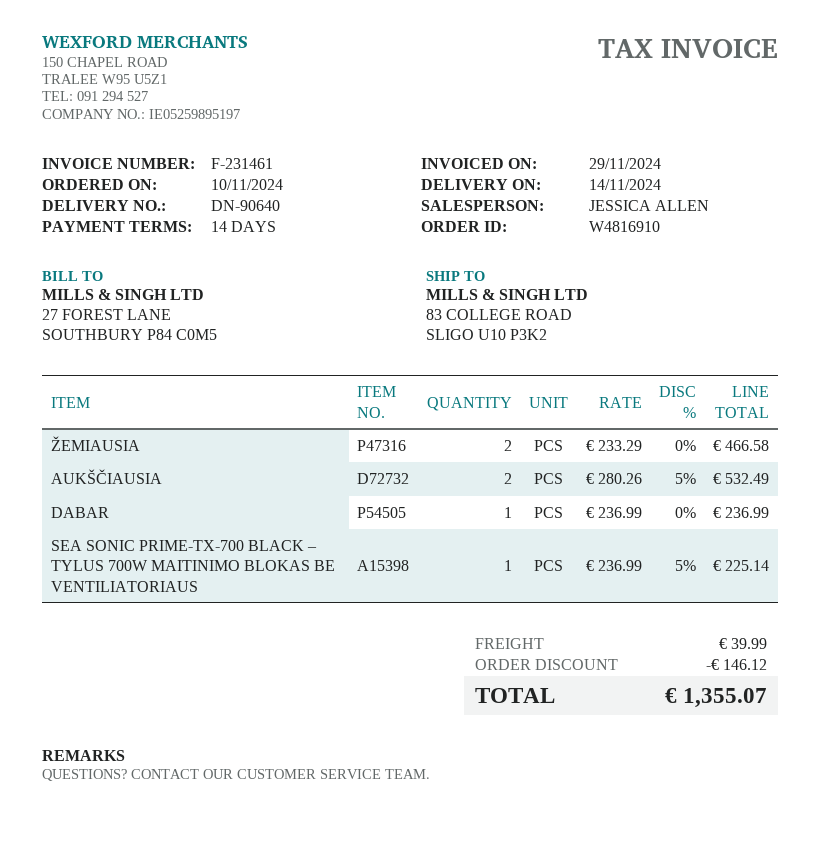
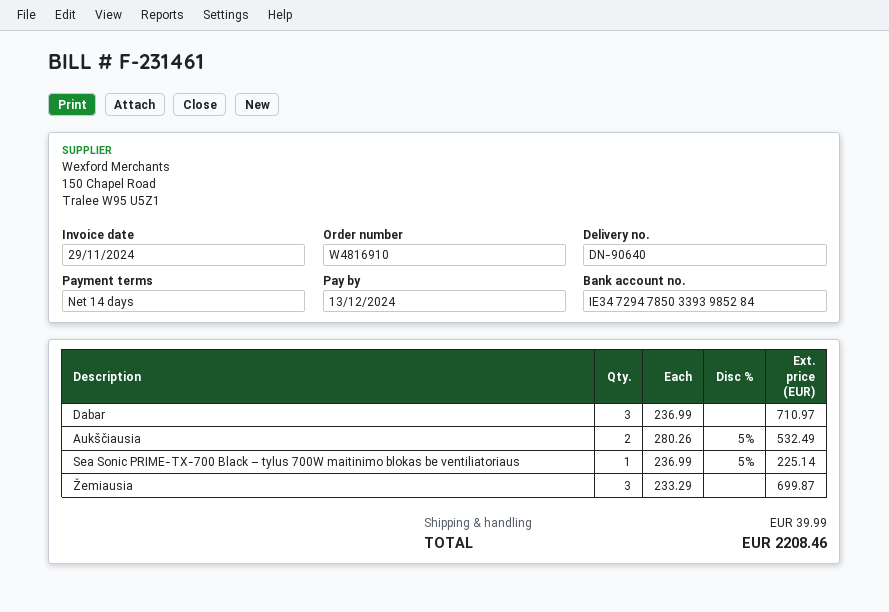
ŽEMIAUSIA: 2 x 233.29 = 466.58 -> 3 x 233.29 = 699.87
DABAR: 1 x 236.99 = 236.99 -> 3 x 236.99 = 710.97
discount: 146.12 -> none
total: 1355.07 -> 2208.46

